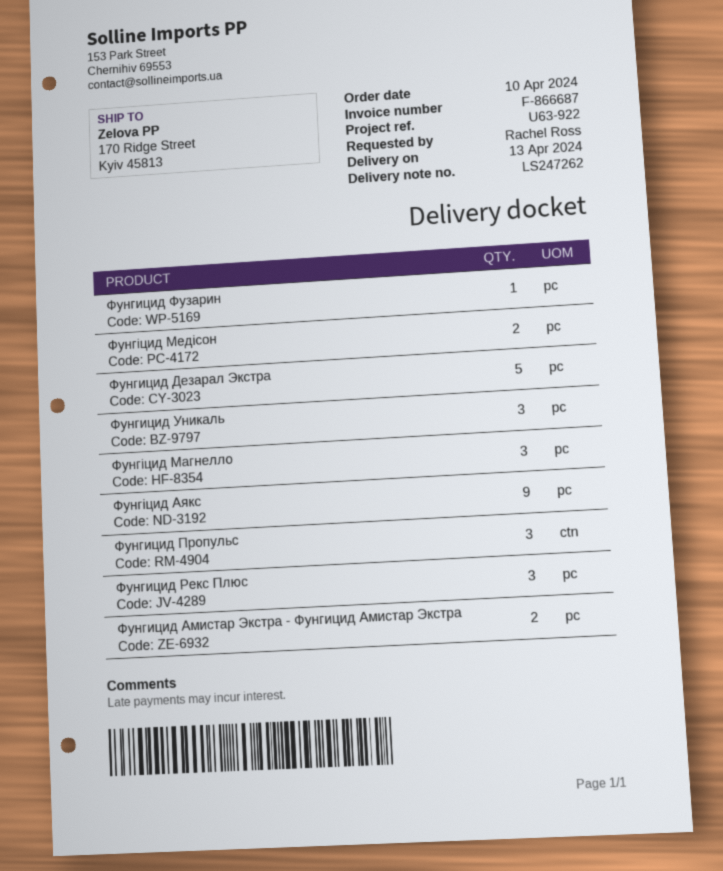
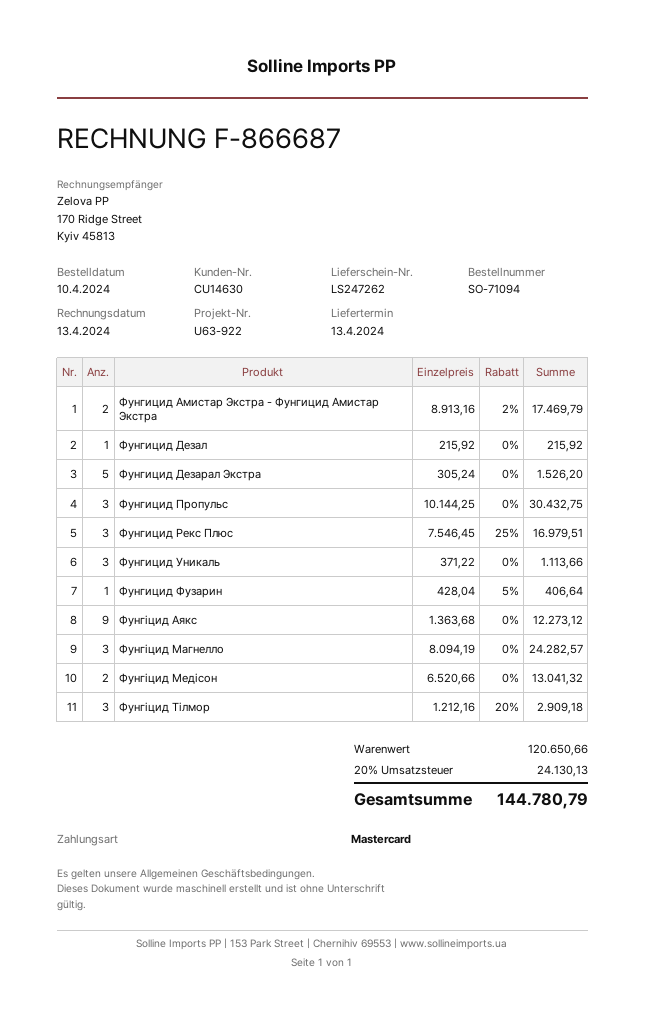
Фунгицид Дезал: none -> 1
Фунгіцид Тілмор: none -> 3

